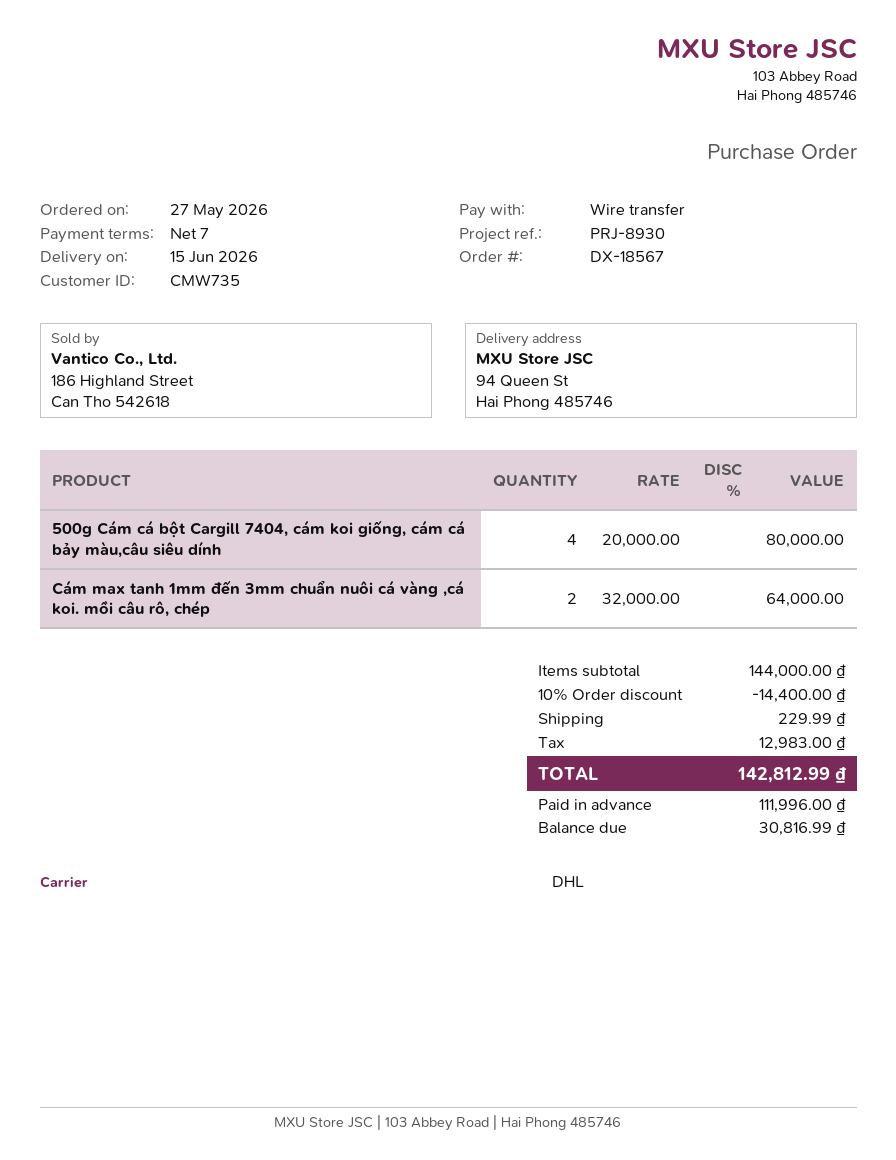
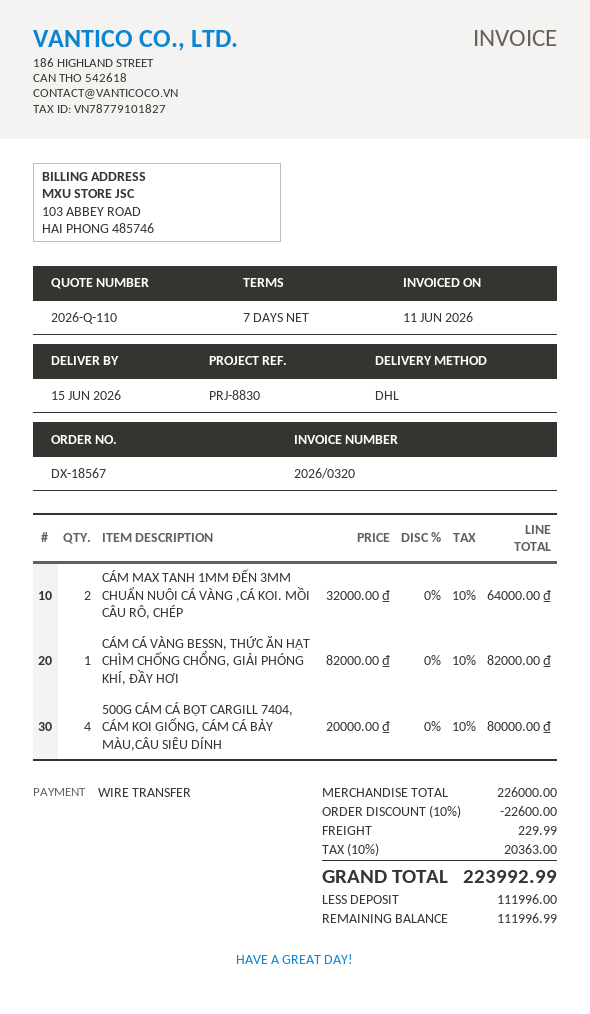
reference: PRJ-8930 -> PRJ-8830
CÁM CÁ VÀNG BESSN, THỨC ĂN HẠT CHÌM CHỐNG CHỔNG, GIẢI PHÓNG KHÍ, ĐẦY HƠI: none -> 1 x 82000.00 = 82000.00
subtotal: 144000.00 -> 226000.00
discount: 10% = 14400.00 -> 10% = 22600.00
tax: 12983.00 -> 20363.00
total: 142812.99 -> 223992.99
balance: 30816.99 -> 111996.99

